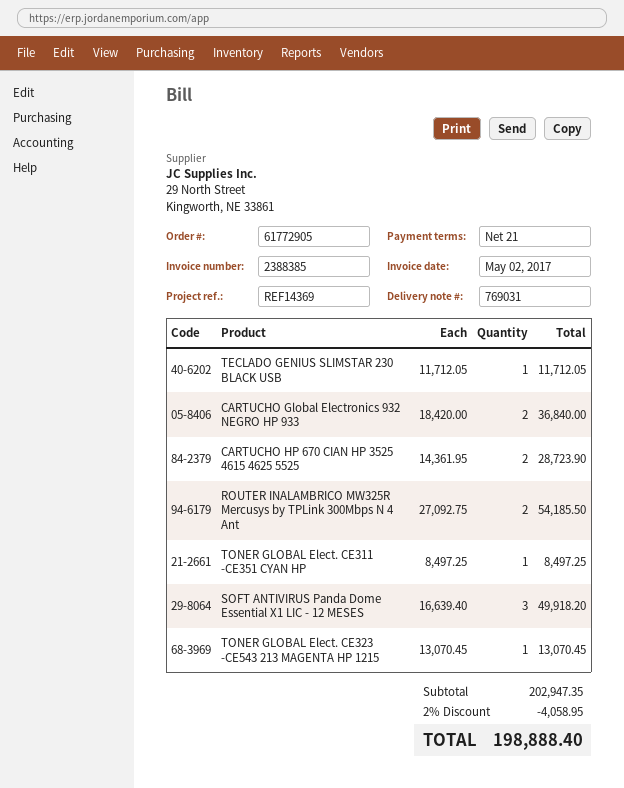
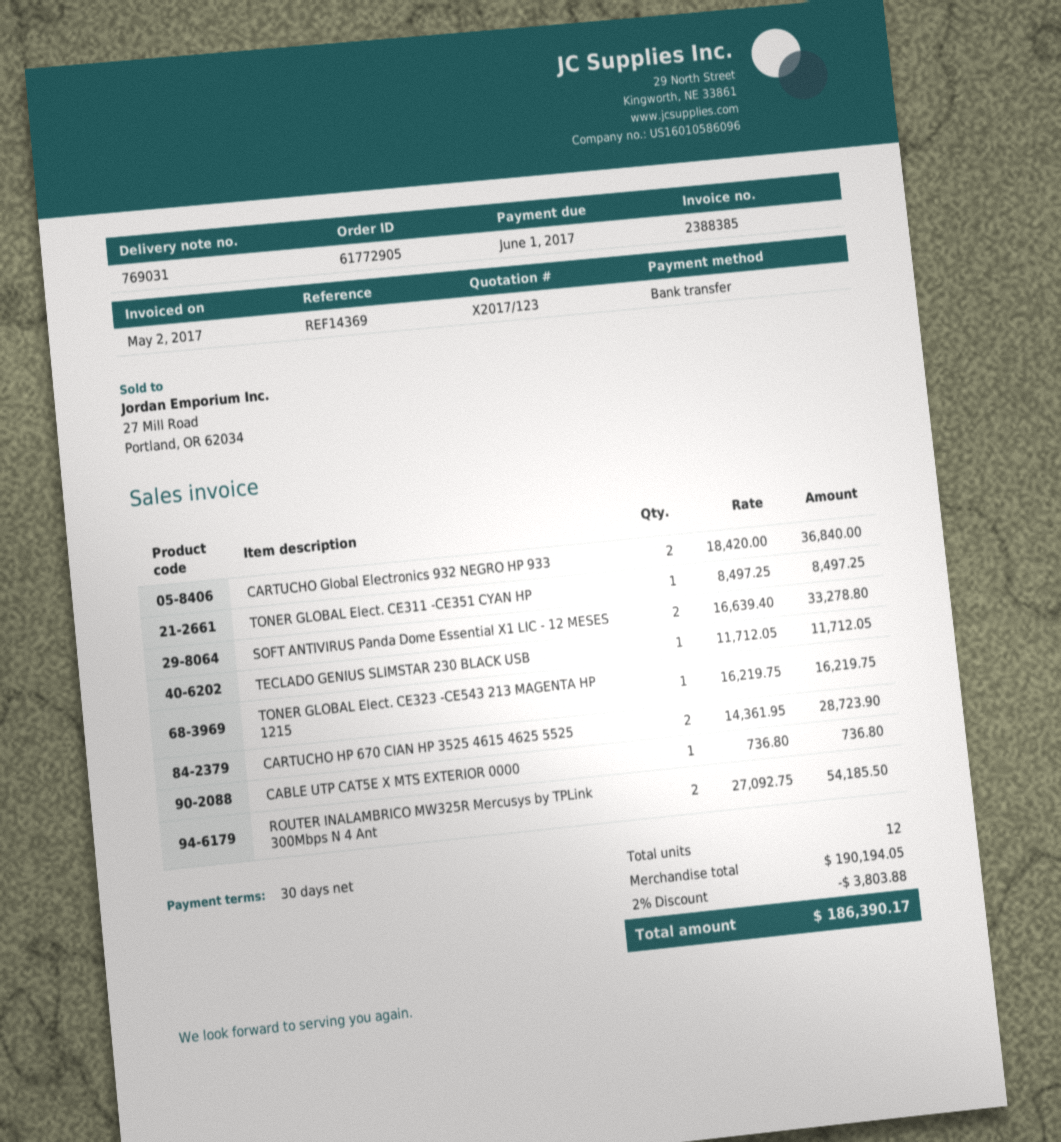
payment terms: 21 days -> 30 days
SOFT ANTIVIRUS Panda Dome Essential X1 LIC - 12 MESES: 3 x 16639.40 = 49918.20 -> 2 x 16639.40 = 33278.80
TONER GLOBAL Elect. CE323 -CE543 213 MAGENTA HP 1215: 1 x 13070.45 = 13070.45 -> 1 x 16219.75 = 16219.75
CABLE UTP CAT5E X MTS EXTERIOR 0000: none -> 1 x 736.80 = 736.80
subtotal: 202947.35 -> 190194.05
discount: 2% = 4058.95 -> 2% = 3803.88
total: 198888.40 -> 186390.17

